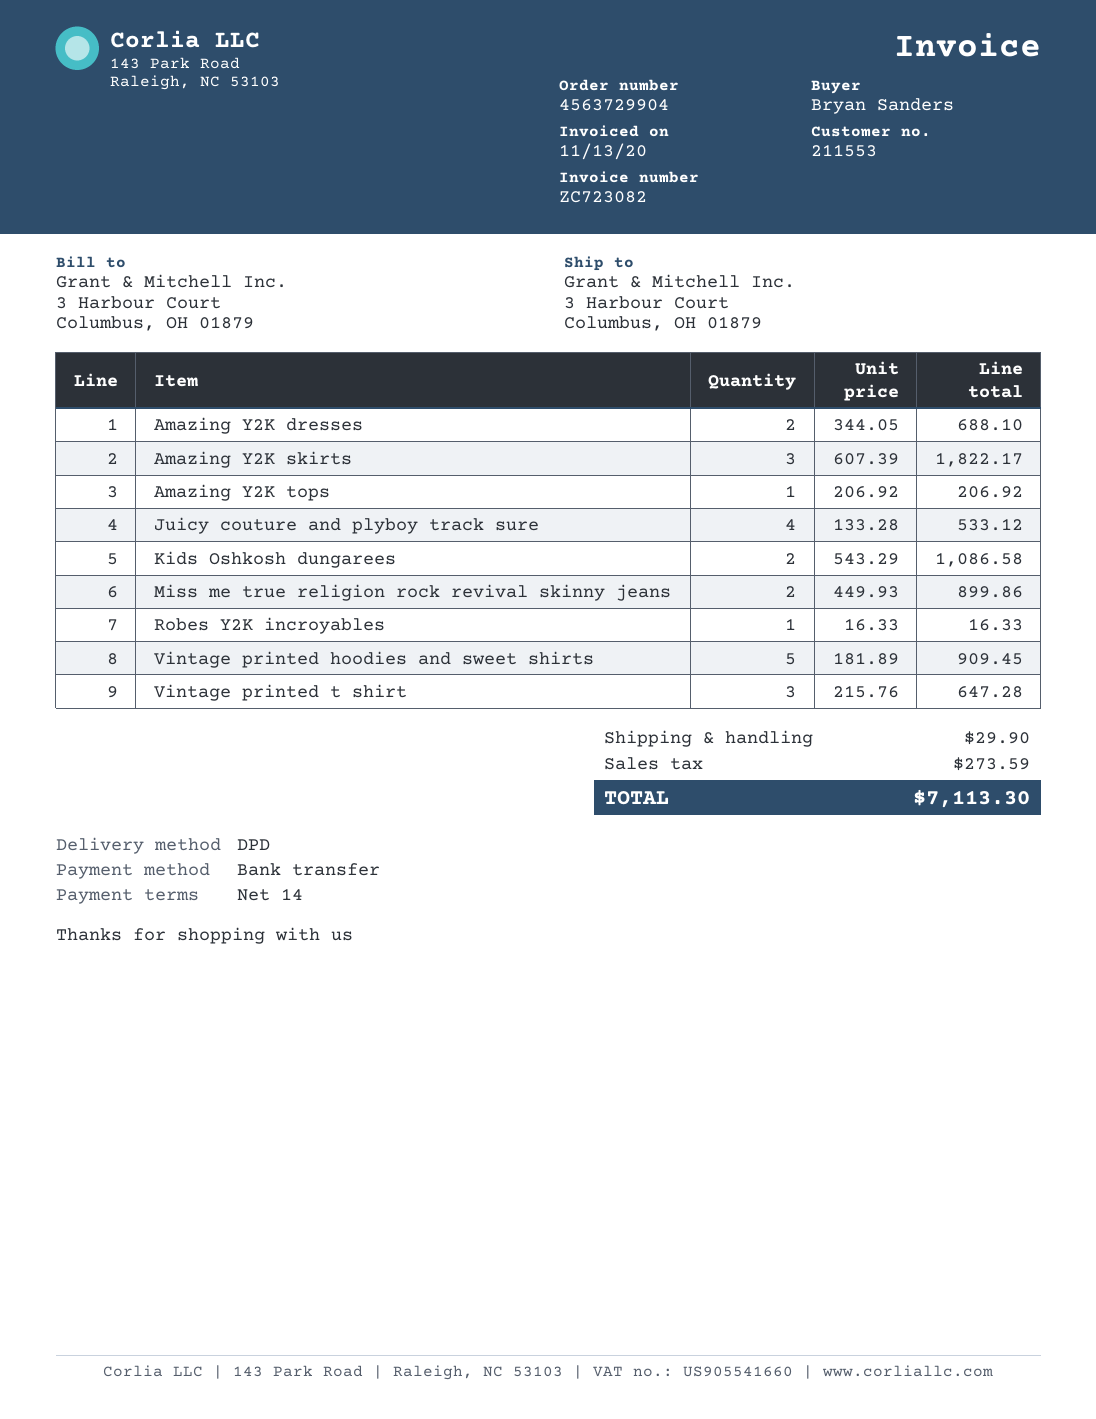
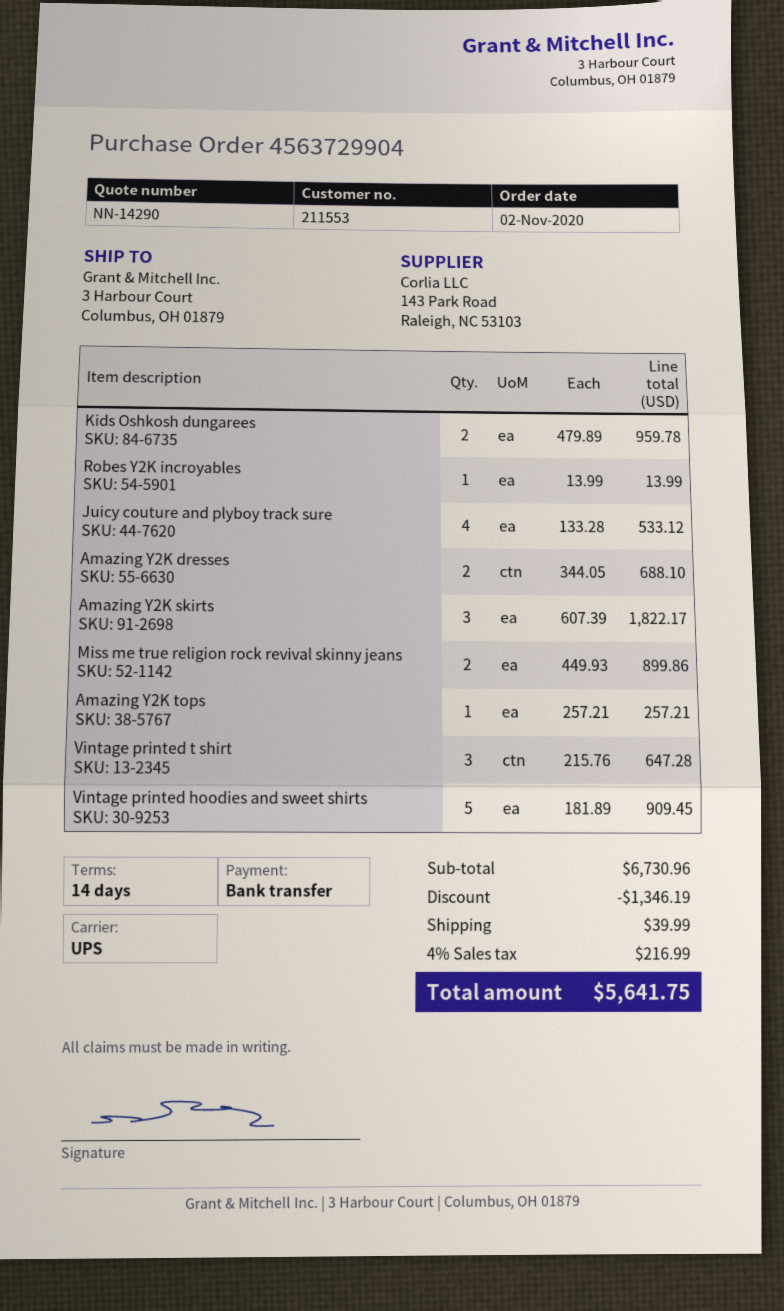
shipping method: DPD -> UPS
Amazing Y2K tops: 1 x 206.92 = 206.92 -> 1 x 257.21 = 257.21
Kids Oshkosh dungarees: 2 x 543.29 = 1086.58 -> 2 x 479.89 = 959.78
Robes Y2K incroyables: 1 x 16.33 = 16.33 -> 1 x 13.99 = 13.99
discount: none -> 1346.19
shipping: 29.90 -> 39.99
tax: 273.59 -> 216.99
total: 7113.30 -> 5641.75

